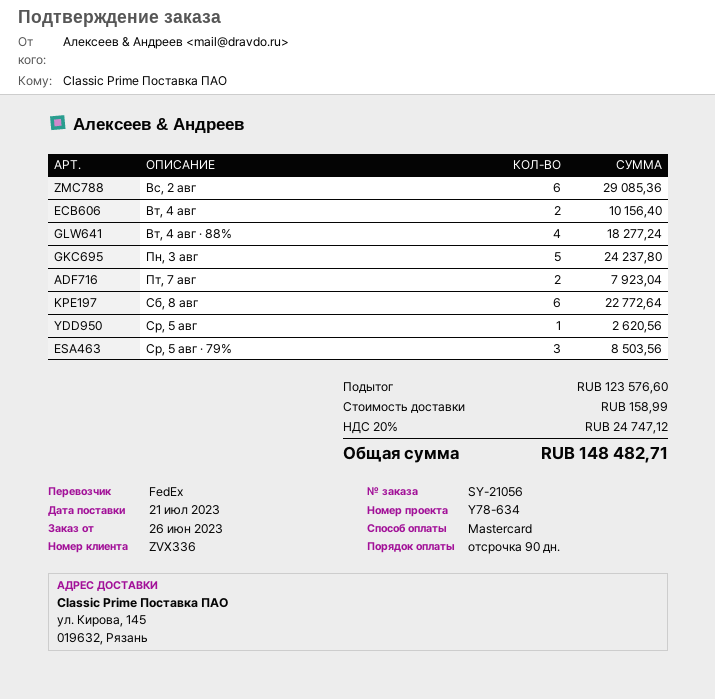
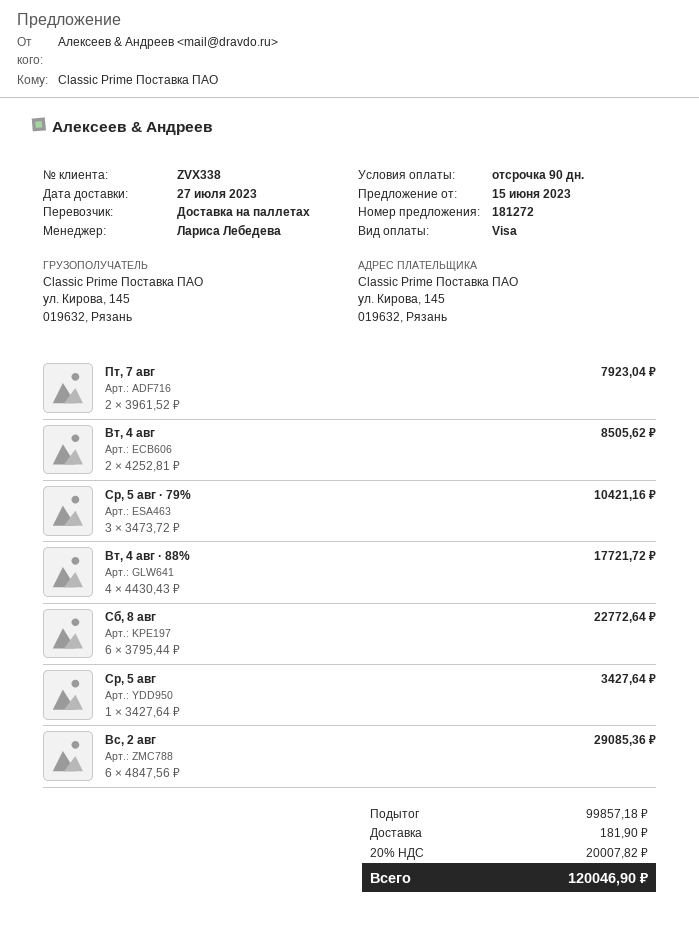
delivery date: 2023-07-21 -> 2023-07-27
customer number: ZVX336 -> ZVX338
payment method: Mastercard -> Visa
shipping method: FedEx -> pallet freight
Вт, 4 авг: 2 for 10156.40 -> 2 for 8505.62
Вт, 4 авг · 88%: 4 for 18277.24 -> 4 for 17721.72
Пн, 3 авг: 5 for 24237.80 -> none
Ср, 5 авг: 1 for 2620.56 -> 1 for 3427.64
Ср, 5 авг · 79%: 3 for 8503.56 -> 3 for 10421.16
subtotal: 123576.60 -> 99857.18
shipping: 158.99 -> 181.90
tax: 20% = 24747.12 -> 20% = 20007.82
total: 148482.71 -> 120046.90

